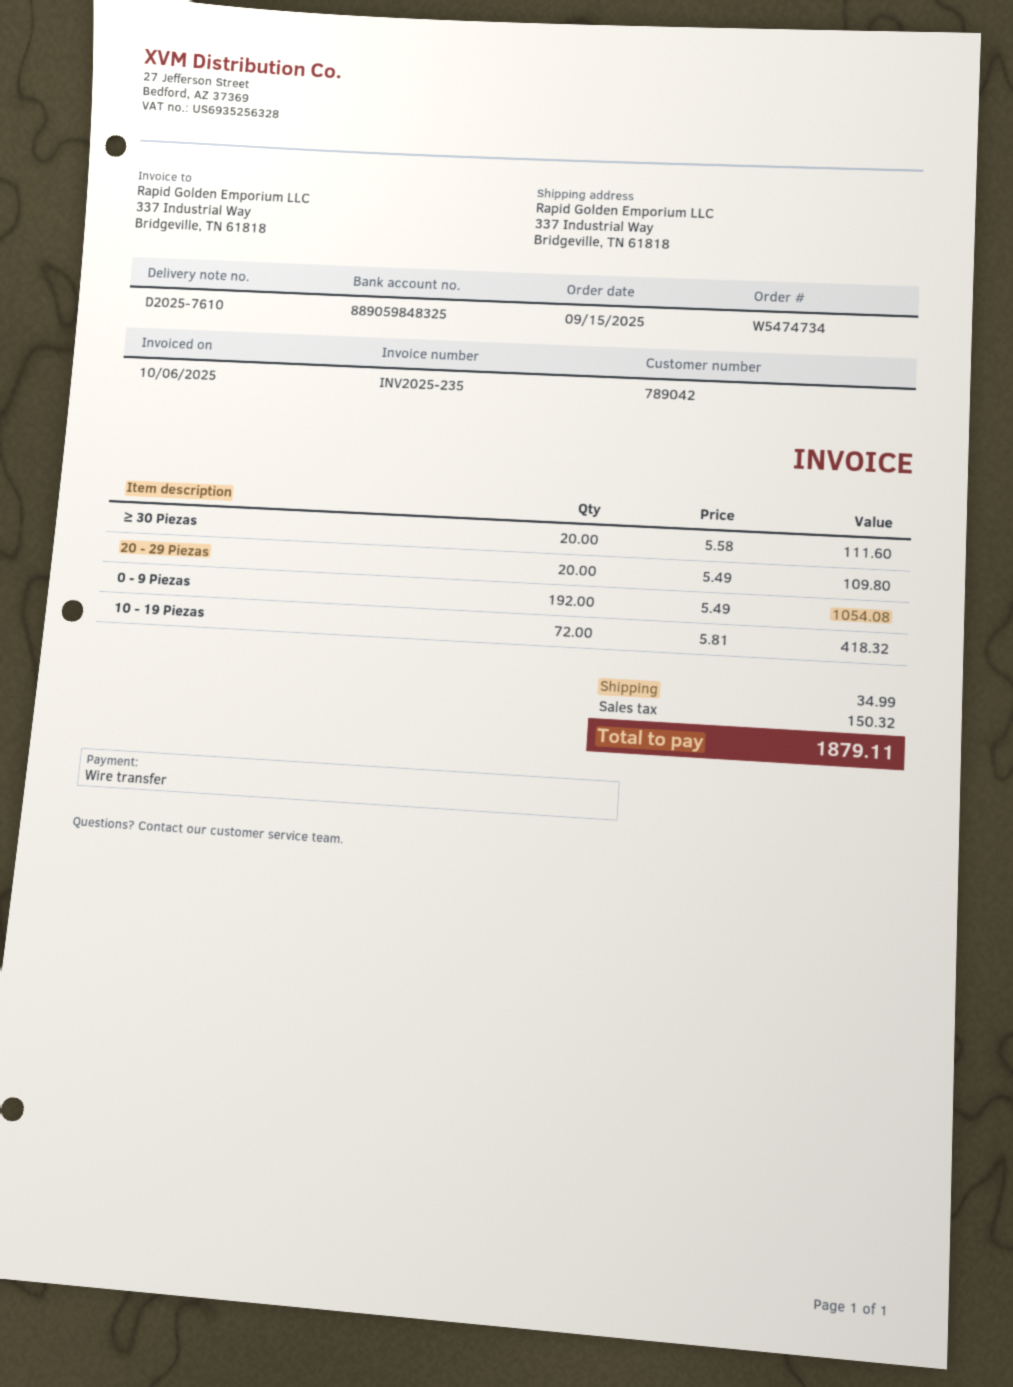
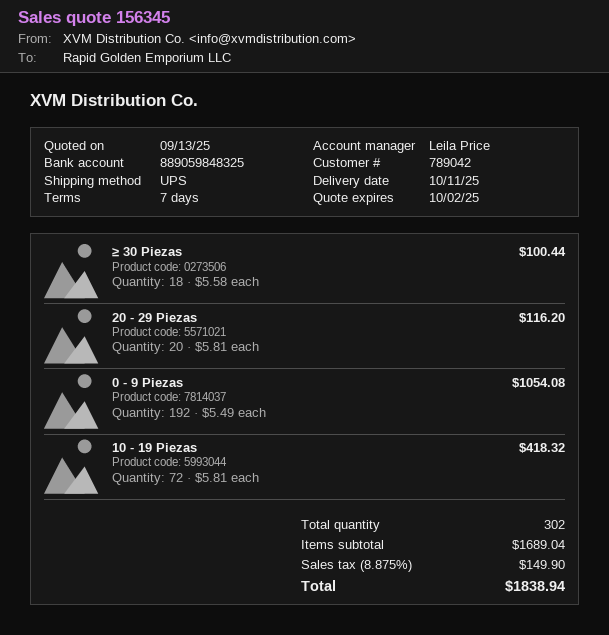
≥ 30 Piezas: 20 x 5.58 = 111.60 -> 18 x 5.58 = 100.44
20 - 29 Piezas: 20 x 5.49 = 109.80 -> 20 x 5.81 = 116.20
shipping: 34.99 -> none
tax: 150.32 -> 149.90
total: 1879.11 -> 1838.94

